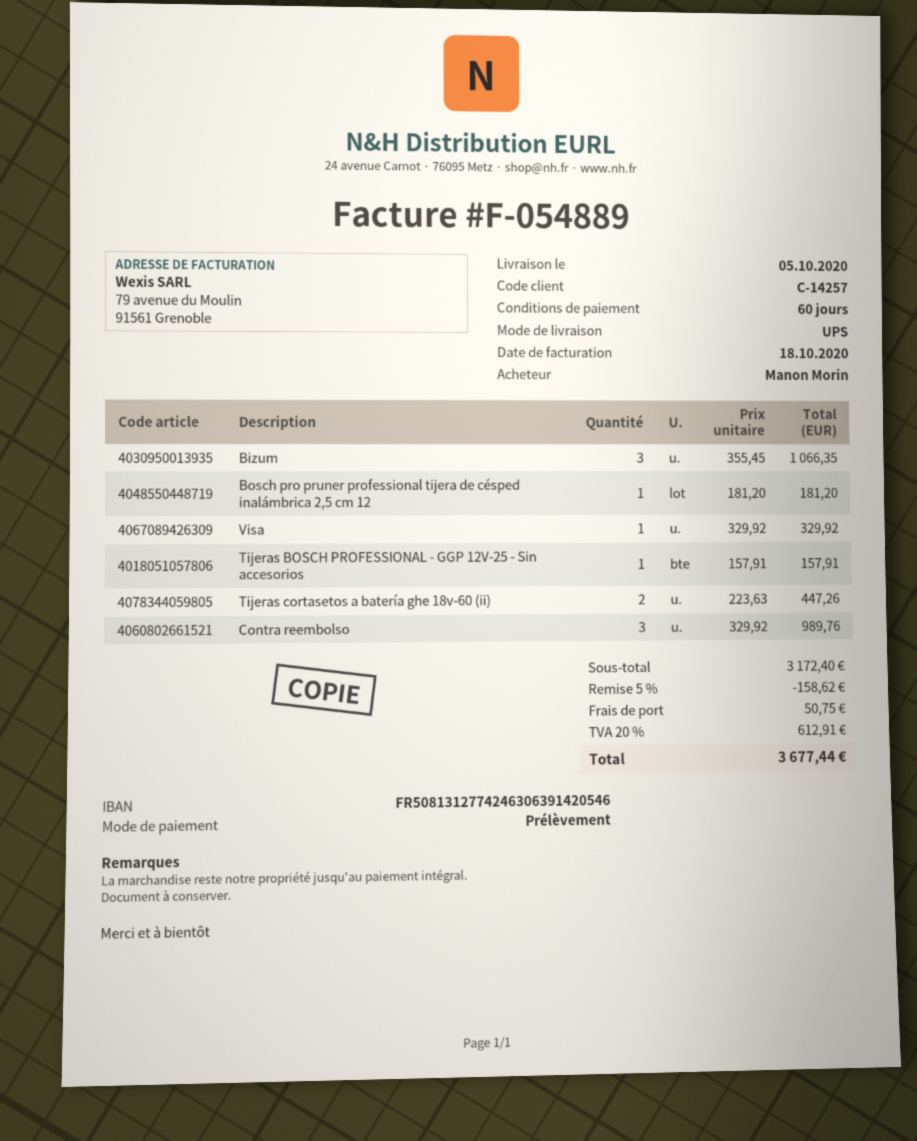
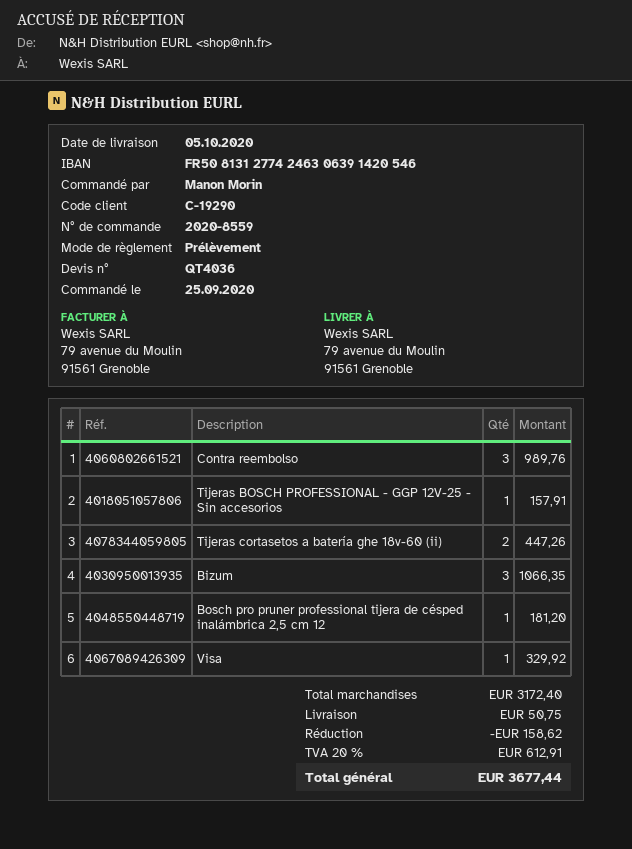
customer number: C-14257 -> C-19290

